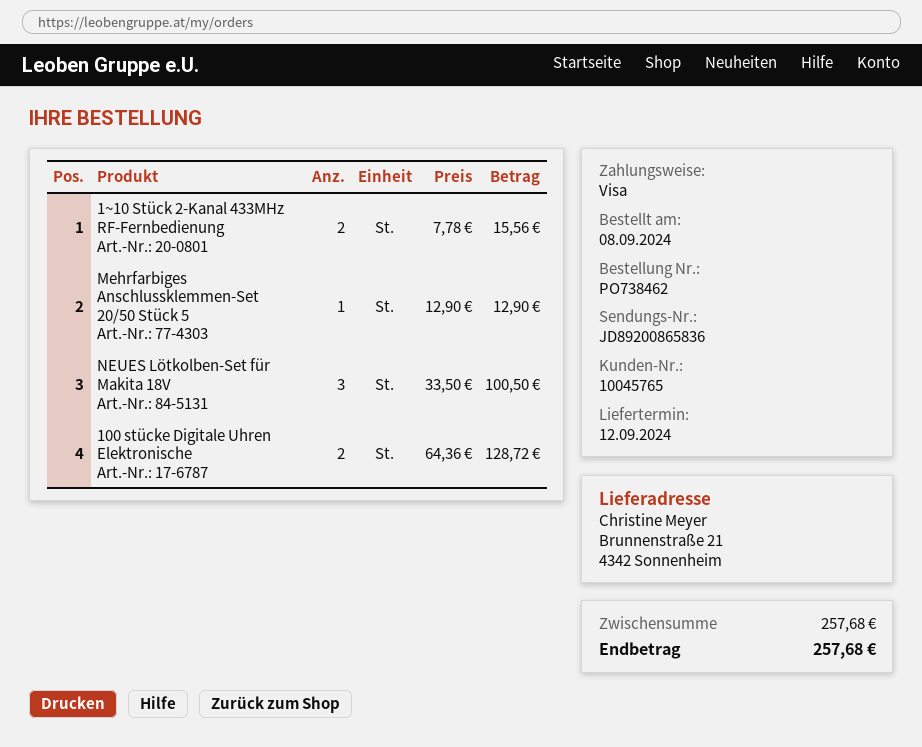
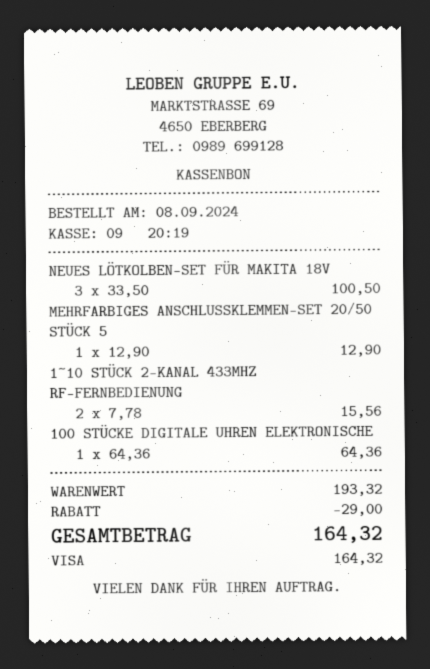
100 stücke Digitale Uhren Elektronische: 2 x 64.36 = 128.72 -> 1 x 64.36 = 64.36
subtotal: 257.68 -> 193.32
discount: none -> 29.00
total: 257.68 -> 164.32

